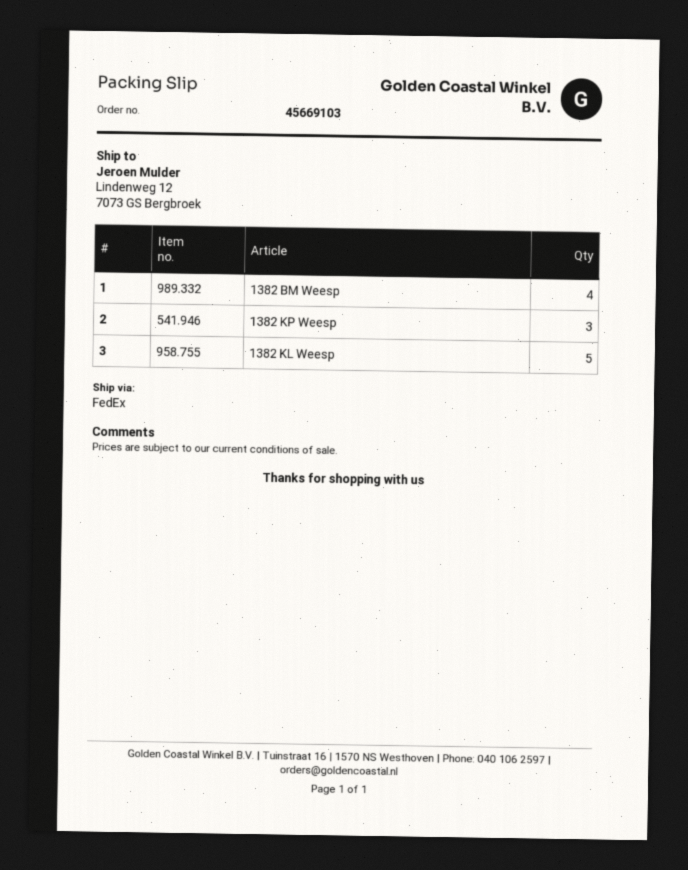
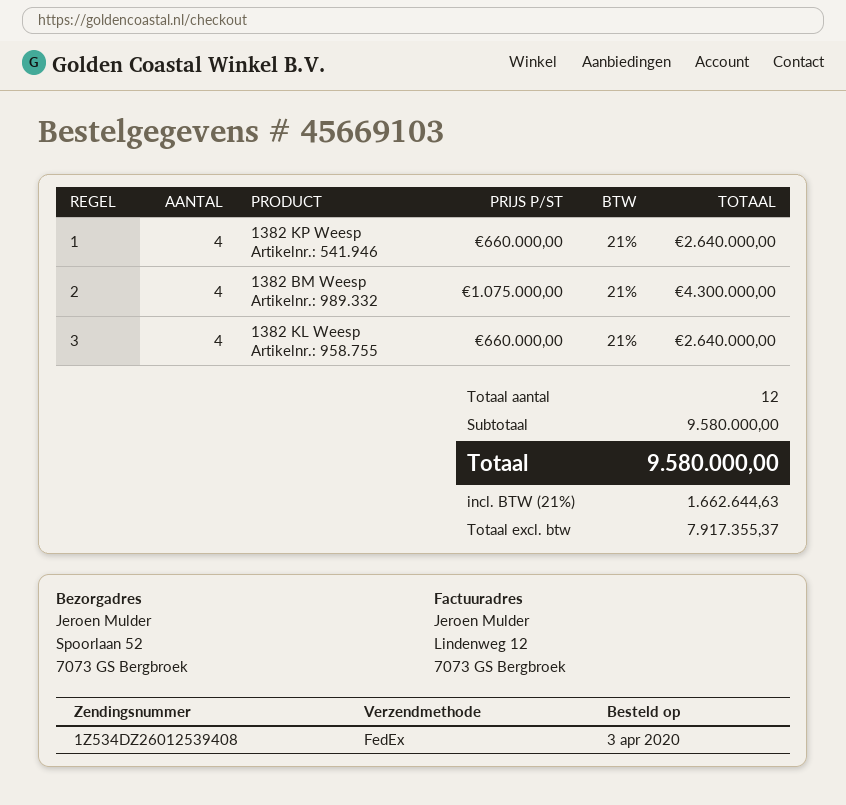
ship to: Lindenweg 12, 7073 GS Bergbroek -> Spoorlaan 52, 7073 GS Bergbroek
1382 KP Weesp: 3 -> 4
1382 KL Weesp: 5 -> 4

